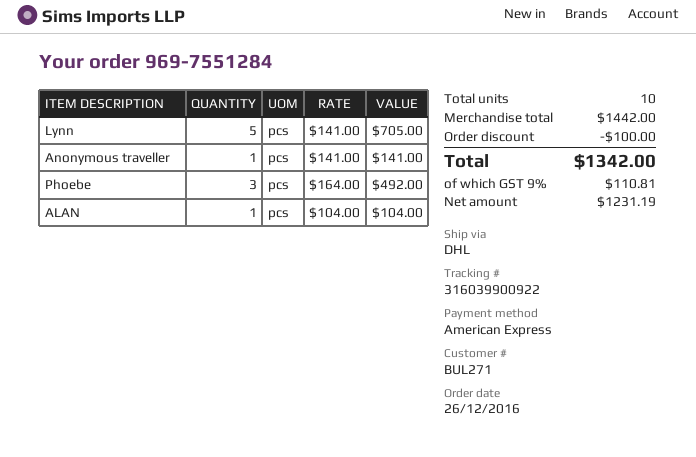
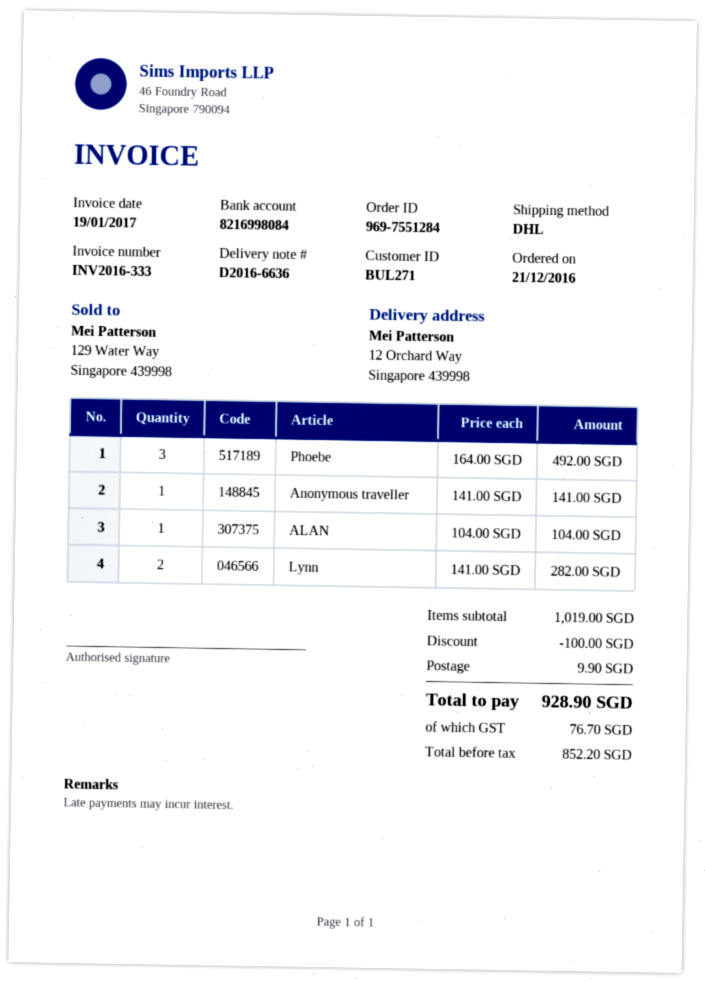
order date: 2016-12-26 -> 2016-12-21
Lynn: 5 x 141.00 = 705.00 -> 2 x 141.00 = 282.00
subtotal: 1442.00 -> 1019.00
shipping: none -> 9.90
net: 1231.19 -> 852.20
tax: 110.81 -> 76.70
total: 1342.00 -> 928.90

